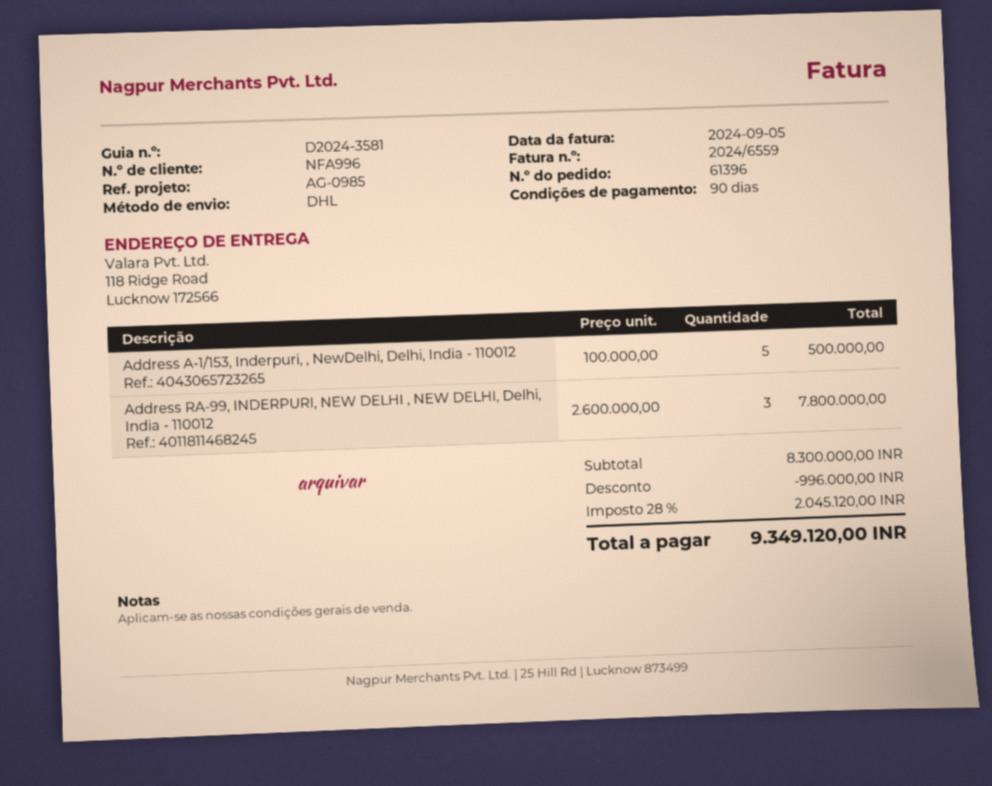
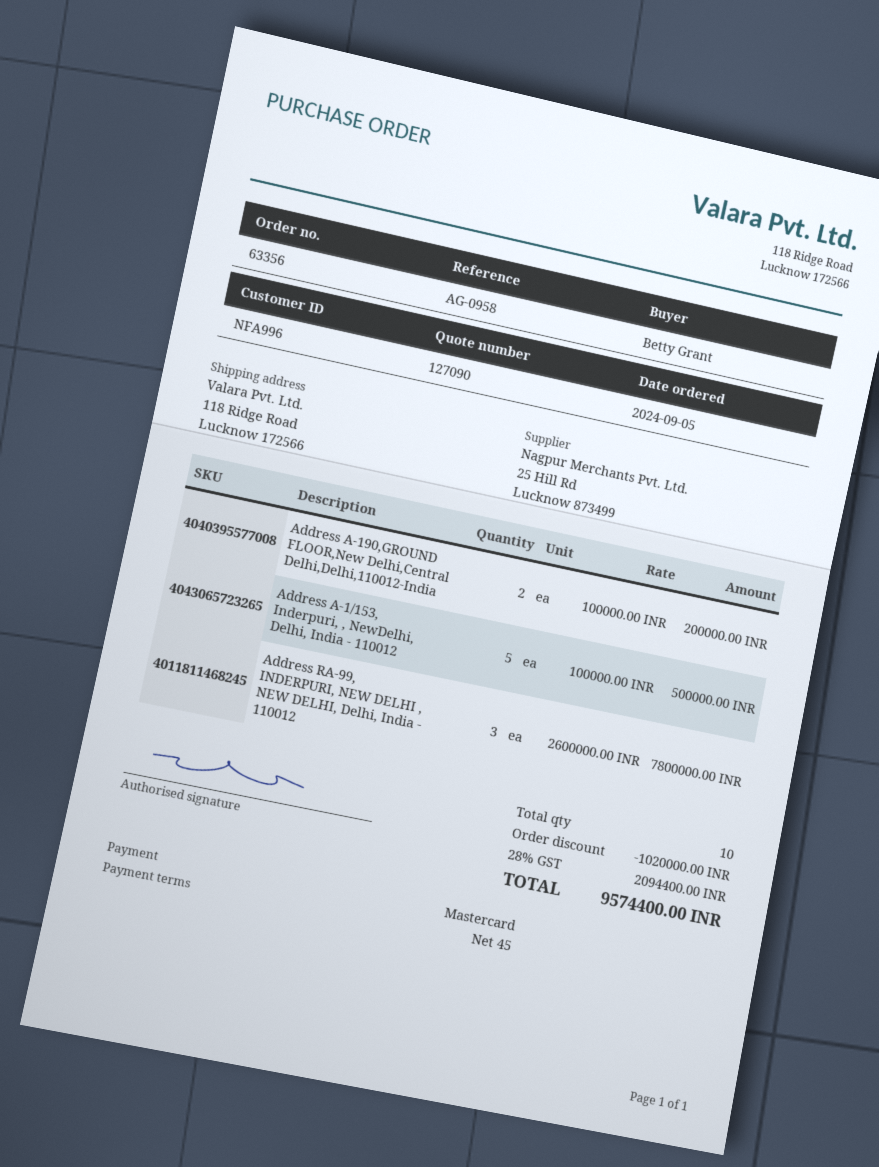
order number: 61396 -> 63356
payment terms: 90 days -> 45 days
reference: AG-0985 -> AG-0958
Address A-190,GROUND FLOOR,New Delhi,Central Delhi,Delhi,110012-India: none -> 2 x 100000.00 = 200000.00
discount: 996000.00 -> 1020000.00
tax: 28% = 2045120.00 -> 28% = 2094400.00
total: 9349120.00 -> 9574400.00

